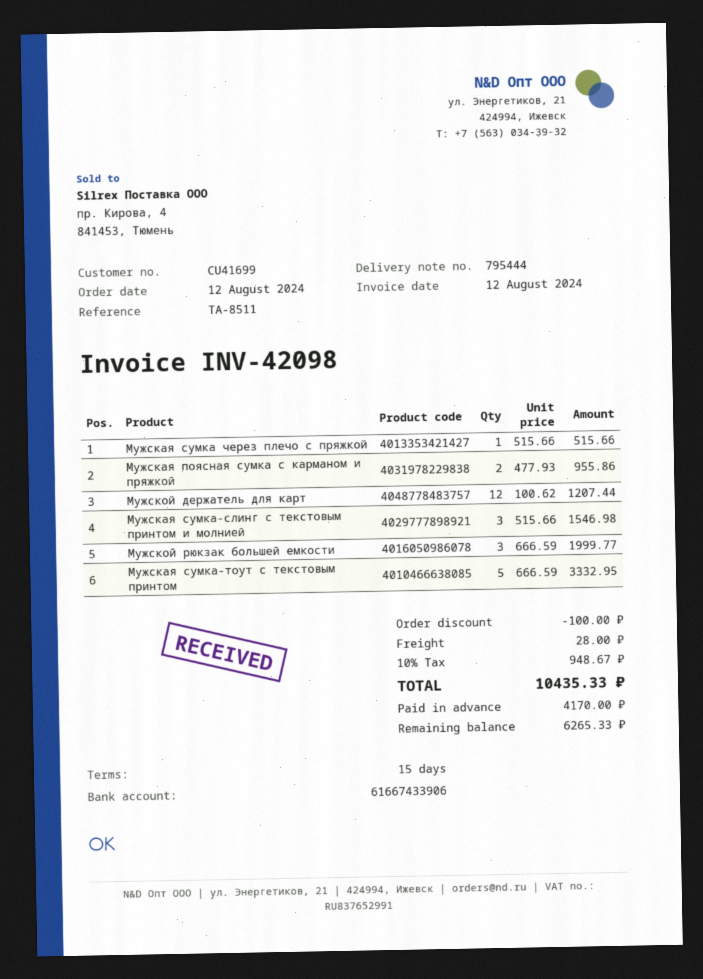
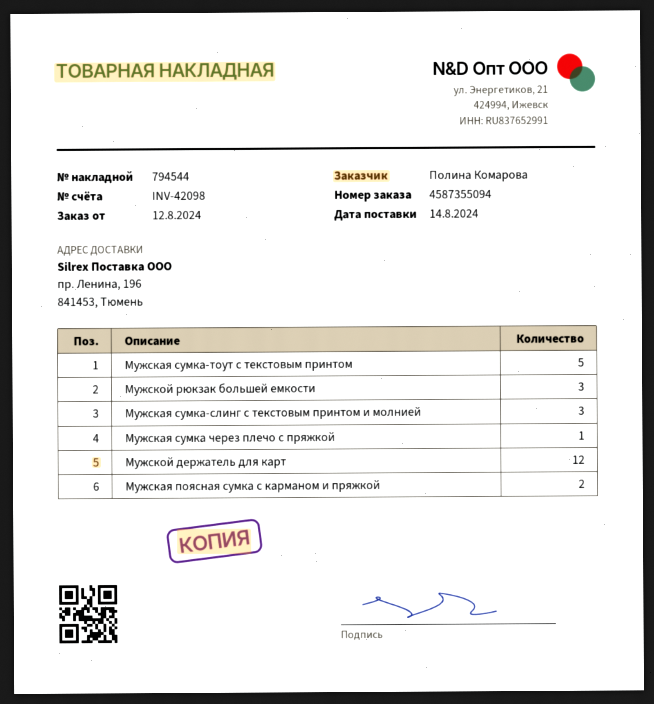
delivery note number: 795444 -> 794544

